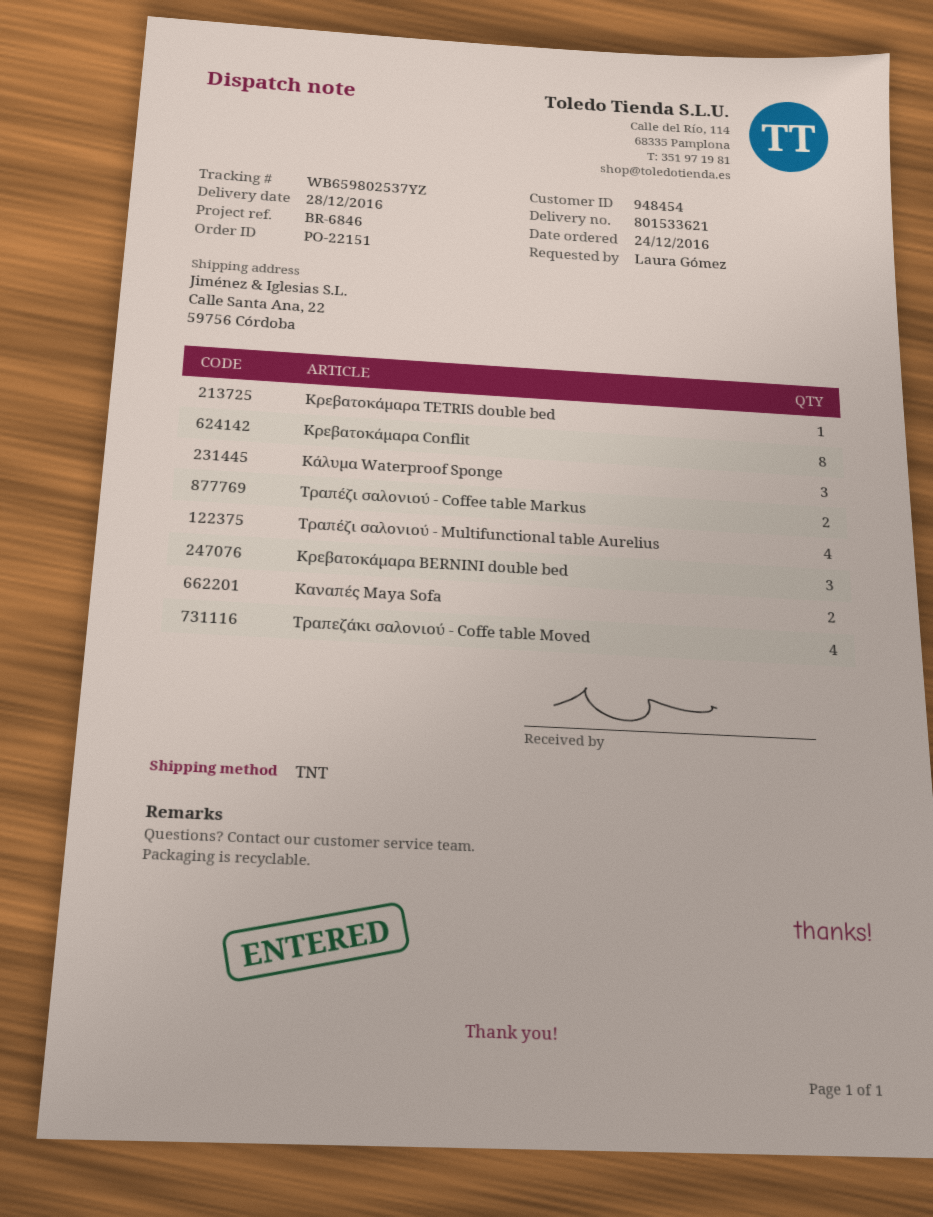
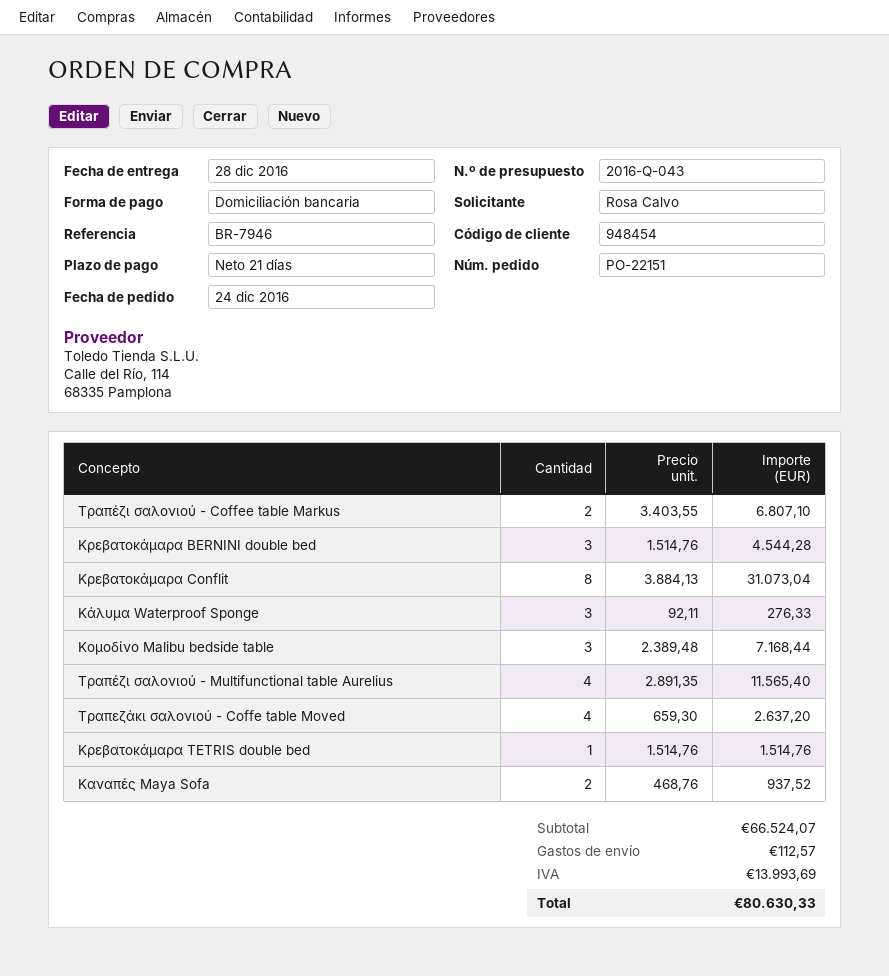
reference: BR-6846 -> BR-7946
ordered by: Laura Gómez -> Rosa Calvo
Κομοδίνο Malibu bedside table: none -> 3

